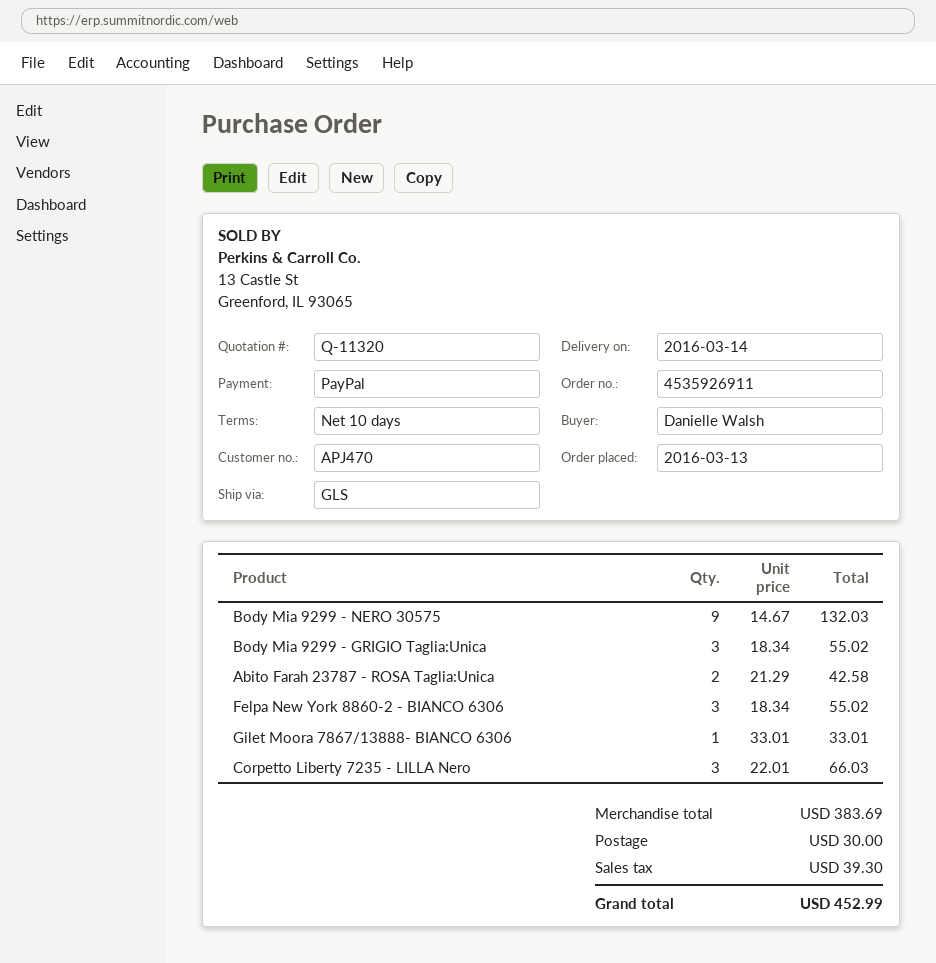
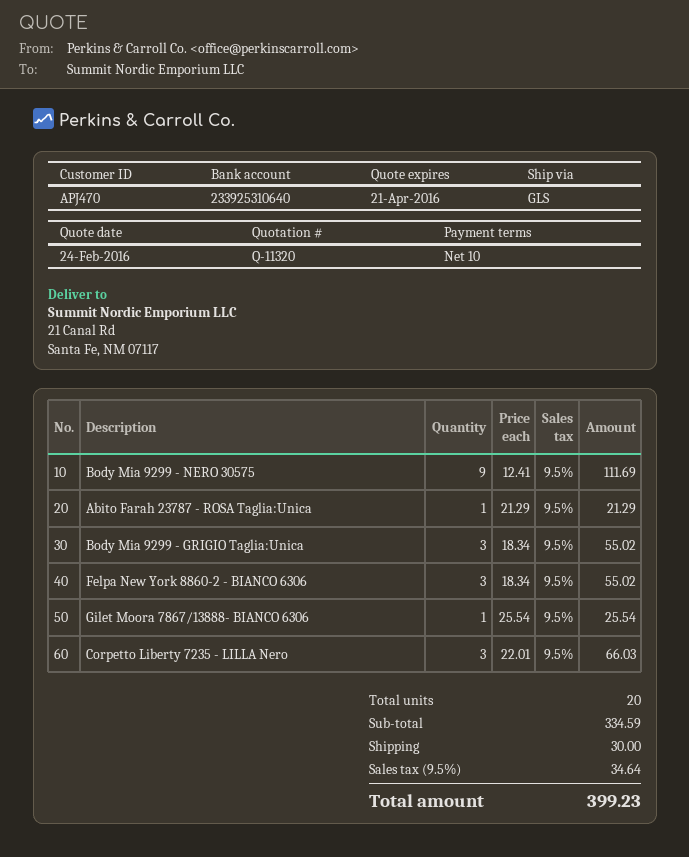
Body Mia 9299 - NERO 30575: 9 x 14.67 = 132.03 -> 9 x 12.41 = 111.69
Abito Farah 23787 - ROSA Taglia:Unica: 2 x 21.29 = 42.58 -> 1 x 21.29 = 21.29
Gilet Moora 7867/13888- BIANCO 6306: 1 x 33.01 = 33.01 -> 1 x 25.54 = 25.54
subtotal: 383.69 -> 334.59
tax: 39.30 -> 34.64
total: 452.99 -> 399.23

